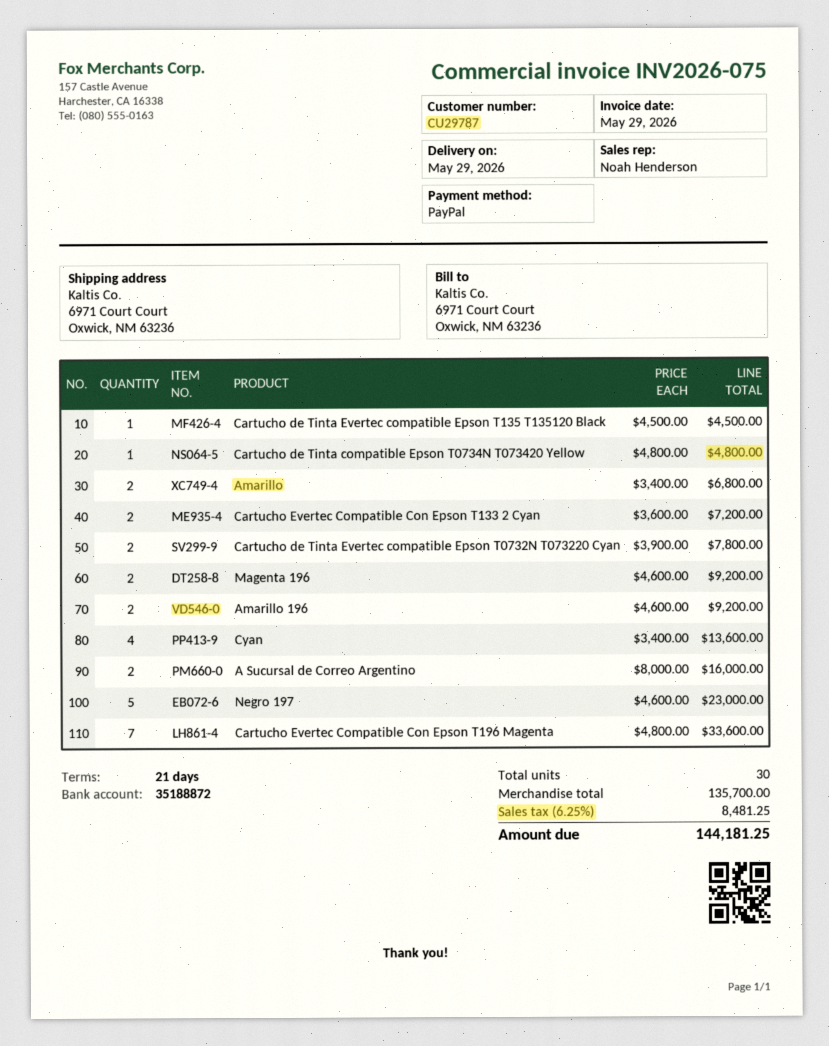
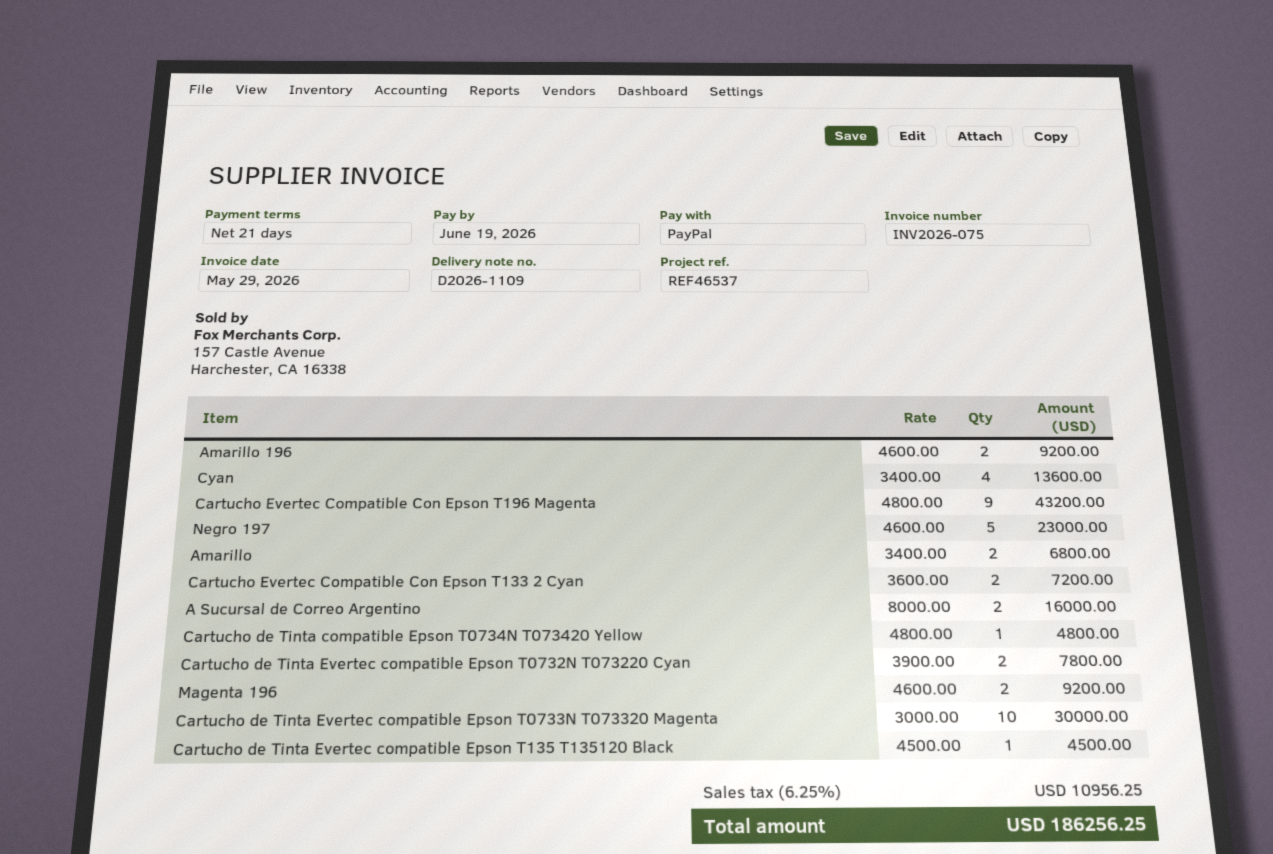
Cartucho Evertec Compatible Con Epson T196 Magenta: 7 x 4800.00 = 33600.00 -> 9 x 4800.00 = 43200.00
Cartucho de Tinta Evertec compatible Epson T0733N T073320 Magenta: none -> 10 x 3000.00 = 30000.00
tax: 6.25% = 8481.25 -> 6.25% = 10956.25
total: 144181.25 -> 186256.25

